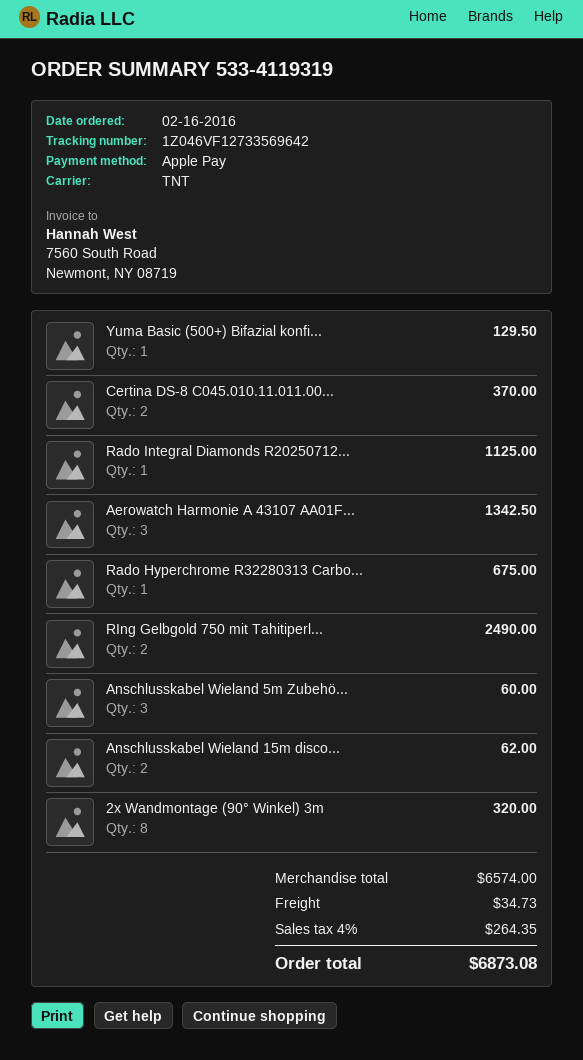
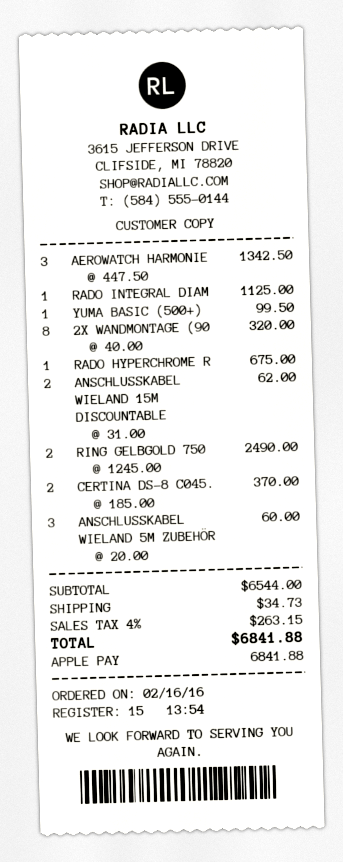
Yuma Basic (500+) Bifazial konfi...: 1 for 129.50 -> 1 for 99.50
subtotal: 6574.00 -> 6544.00
tax: 4% = 264.35 -> 4% = 263.15
total: 6873.08 -> 6841.88

